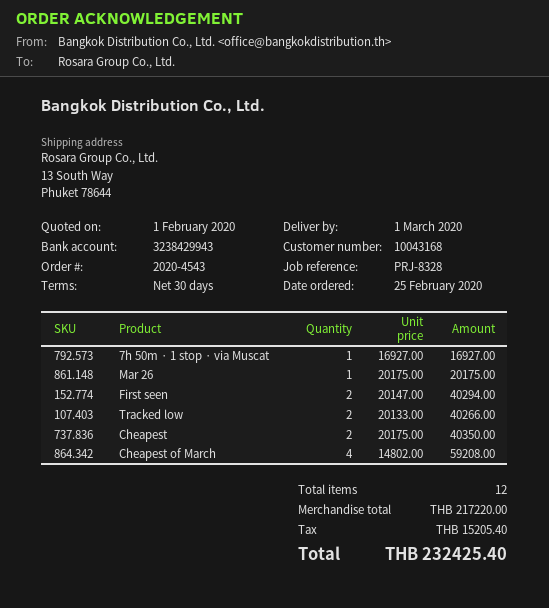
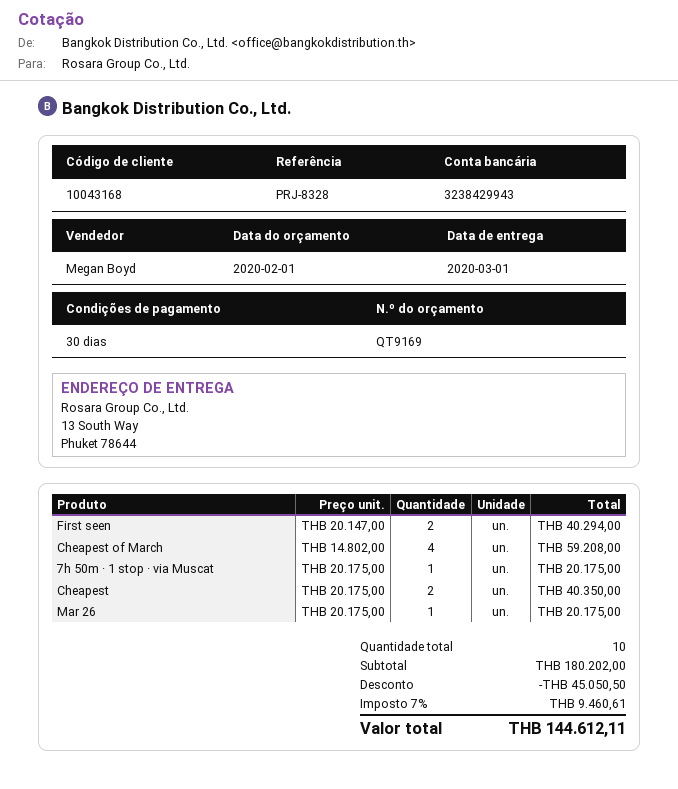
7h 50m · 1 stop · via Muscat: 1 x 16927.00 = 16927.00 -> 1 x 20175.00 = 20175.00
Tracked low: 2 x 20133.00 = 40266.00 -> none
total quantity: 12 -> 10
subtotal: 217220.00 -> 180202.00
discount: none -> 45050.50
tax: 15205.40 -> 9460.61
total: 232425.40 -> 144612.11

